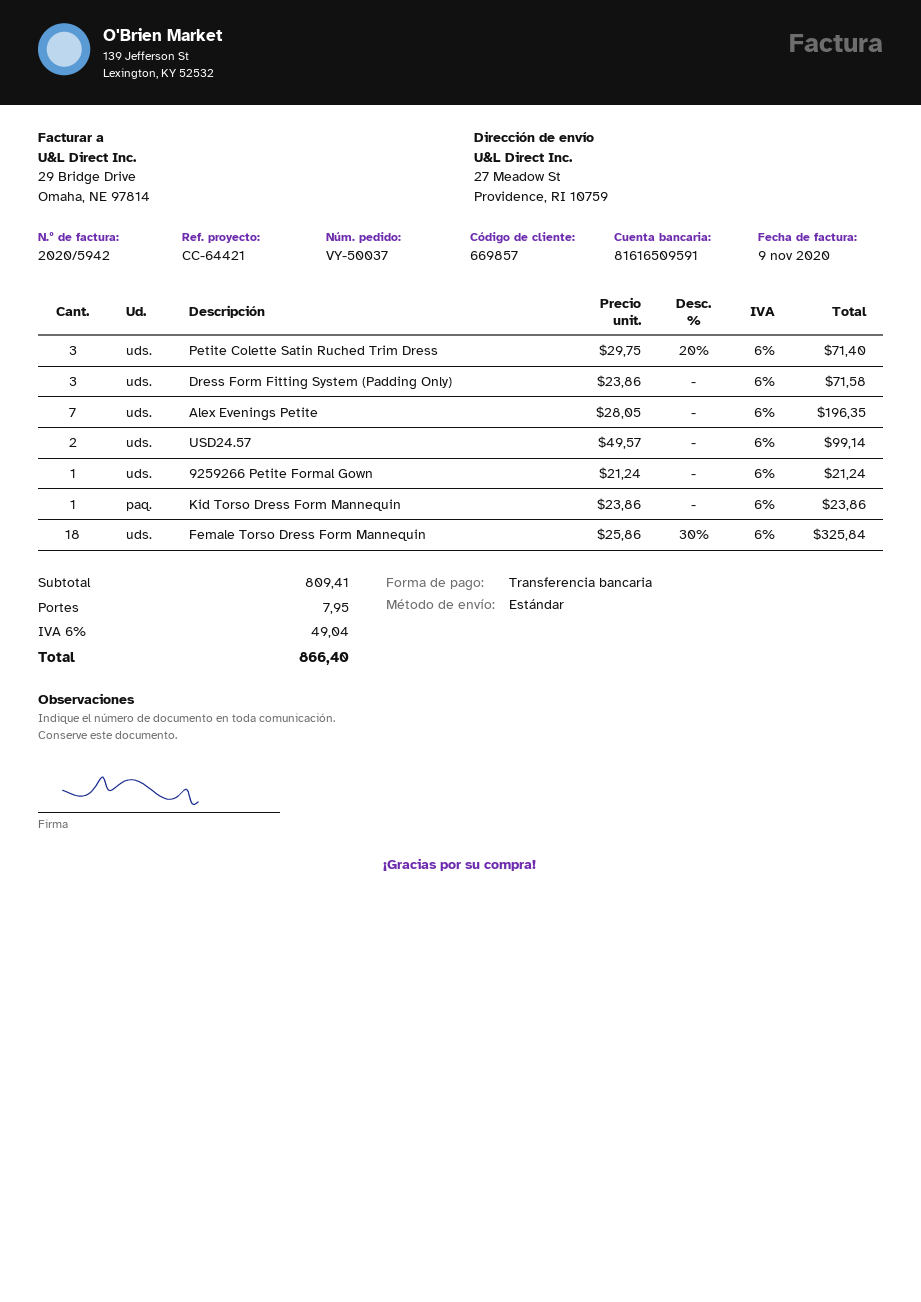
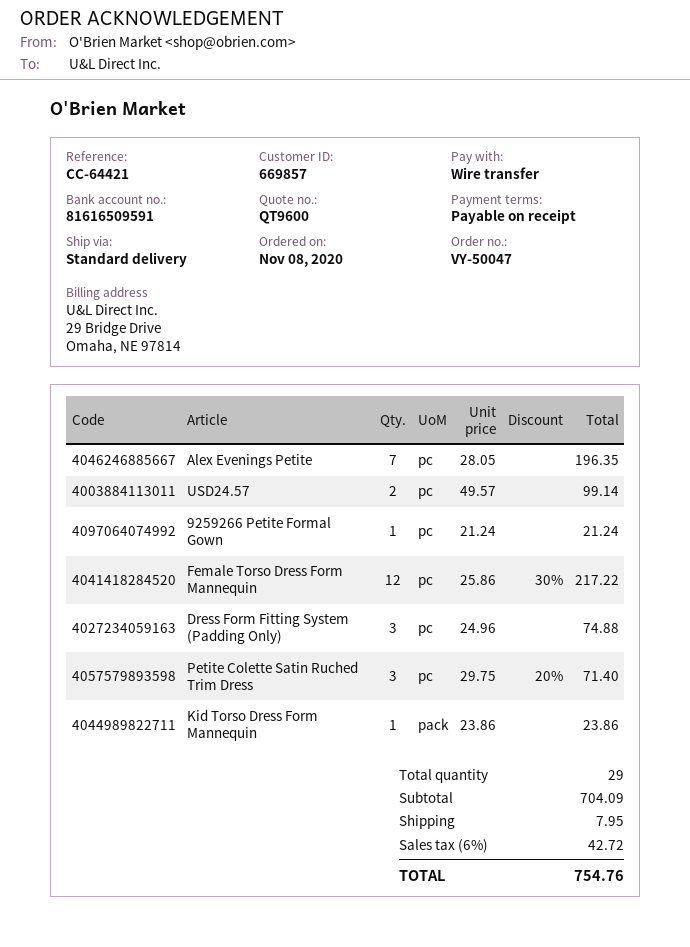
order number: VY-50037 -> VY-50047
Dress Form Fitting System (Padding Only): 3 x 23.86 = 71.58 -> 3 x 24.96 = 74.88
Female Torso Dress Form Mannequin: 18 x 25.86 - 30% = 325.84 -> 12 x 25.86 - 30% = 217.22
subtotal: 809.41 -> 704.09
tax: 6% = 49.04 -> 6% = 42.72
total: 866.40 -> 754.76

